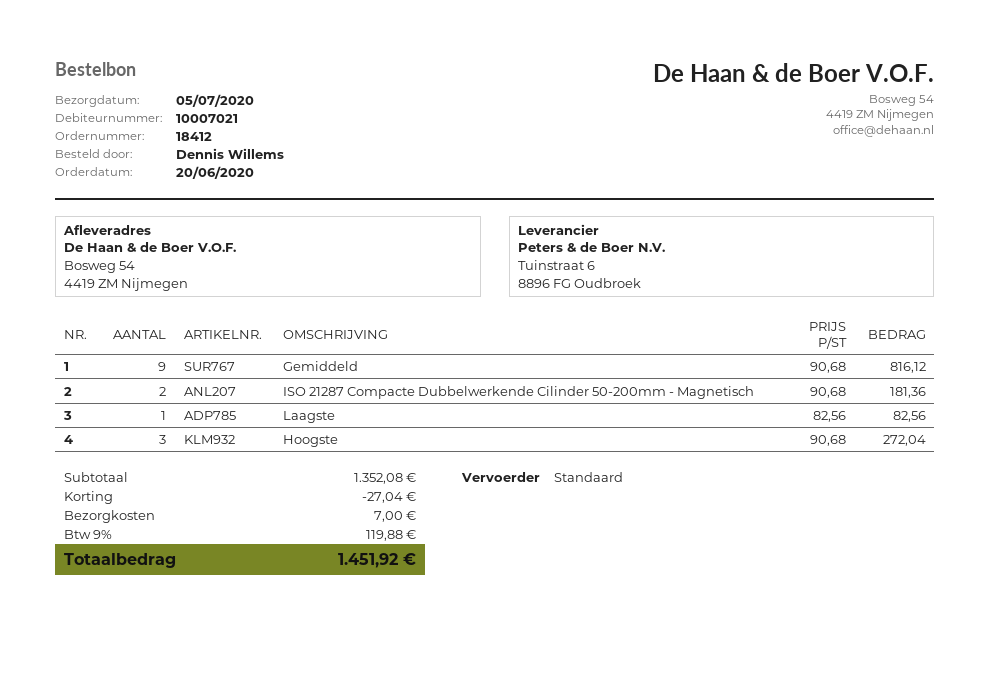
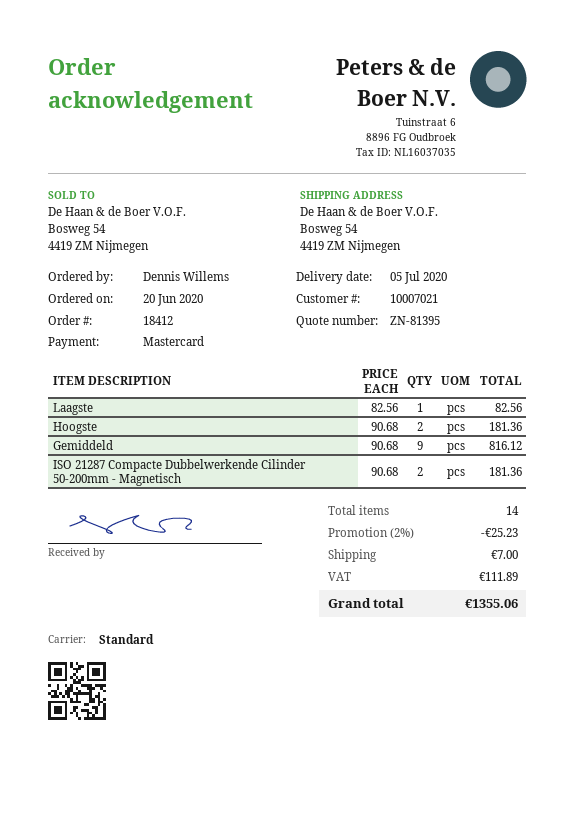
Hoogste: 3 x 90.68 = 272.04 -> 2 x 90.68 = 181.36
discount: 27.04 -> 25.23
tax: 119.88 -> 111.89
total: 1451.92 -> 1355.06

